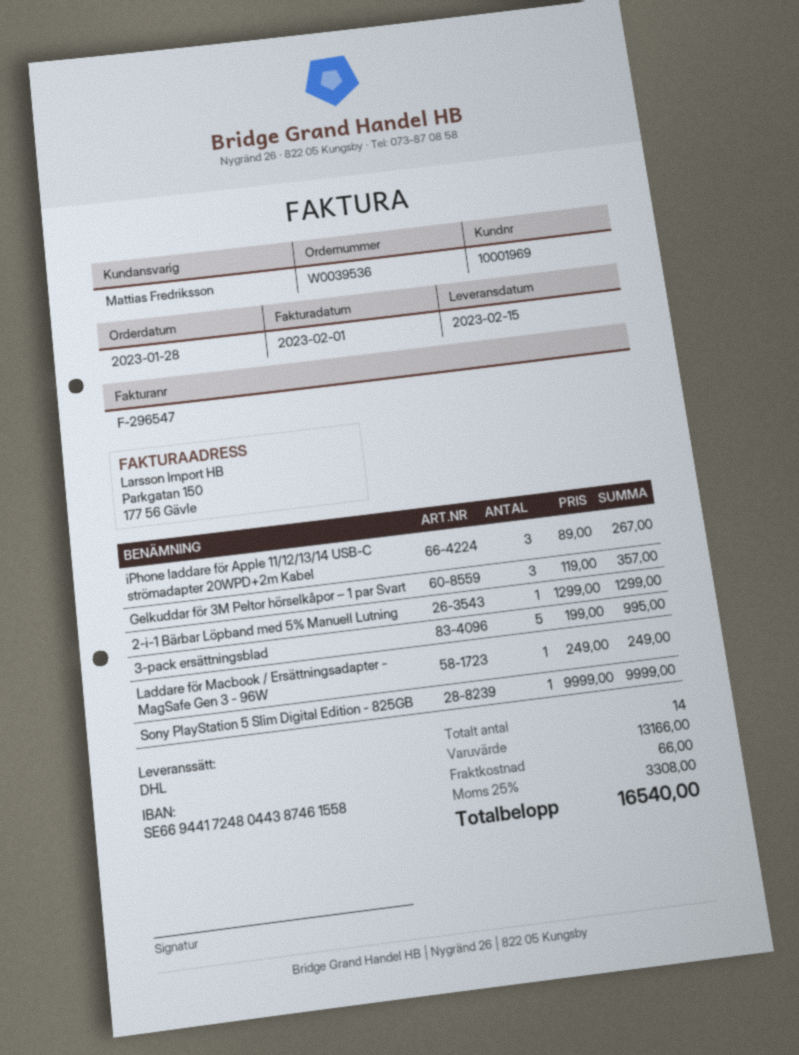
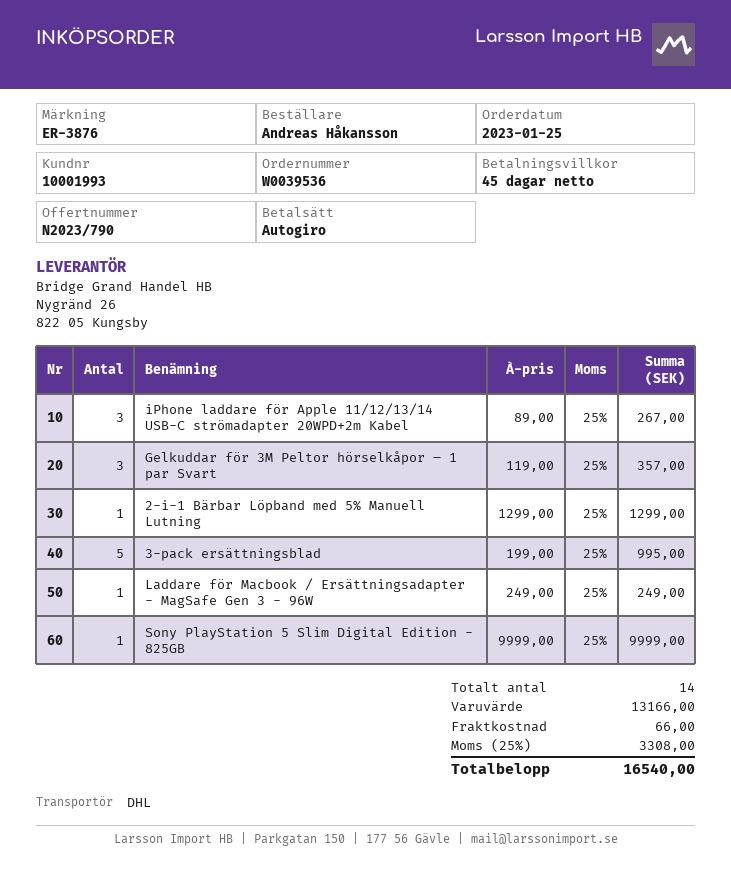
order date: 2023-01-28 -> 2023-01-25
customer number: 10001969 -> 10001993

